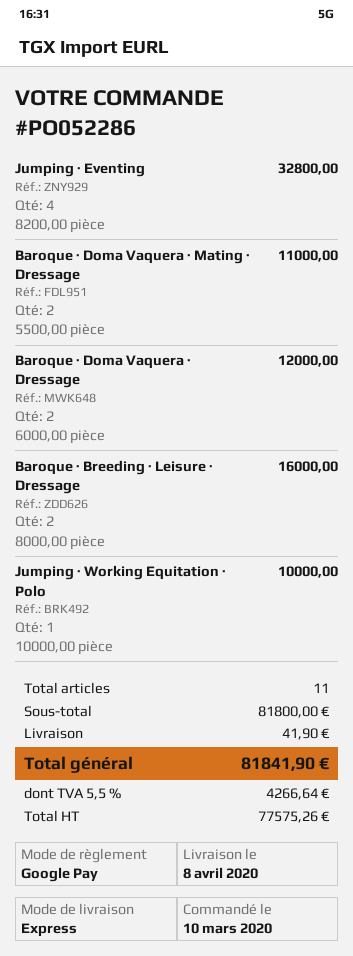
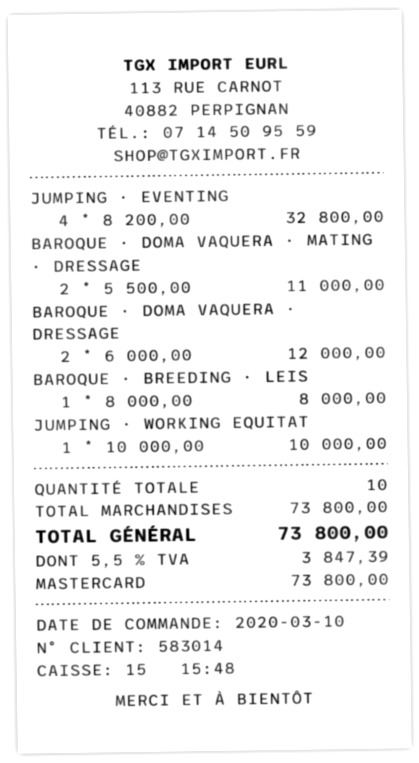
payment method: Google Pay -> Mastercard
Baroque · Breeding · Leisure · Dressage: 2 x 8000.00 = 16000.00 -> 1 x 8000.00 = 8000.00
total quantity: 11 -> 10
subtotal: 81800.00 -> 73800.00
shipping: 41.90 -> none
tax: 5.5% = 4266.64 -> 5.5% = 3847.39
total: 81841.90 -> 73800.00

